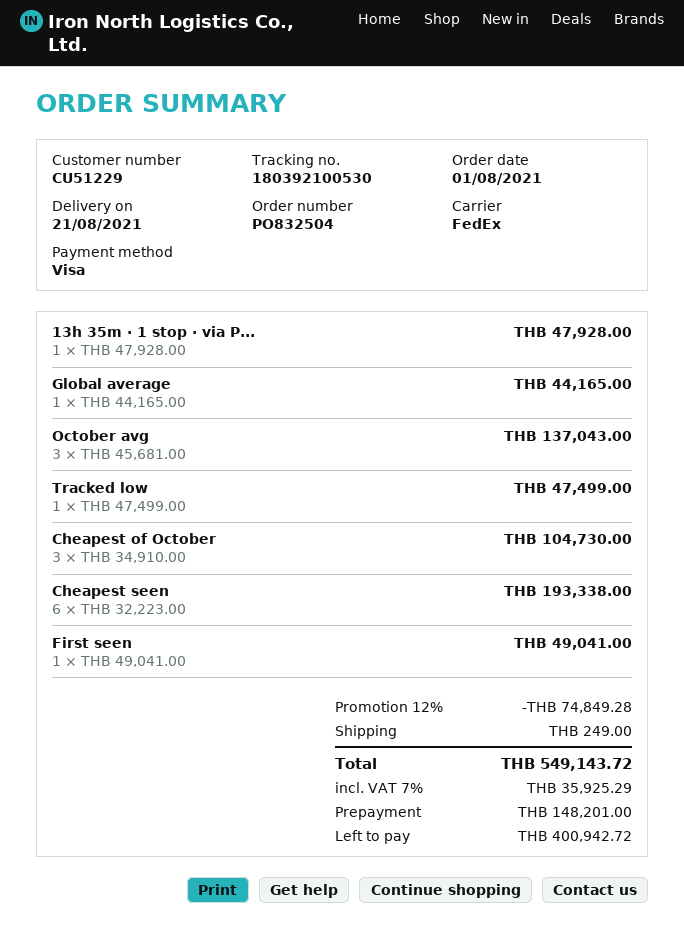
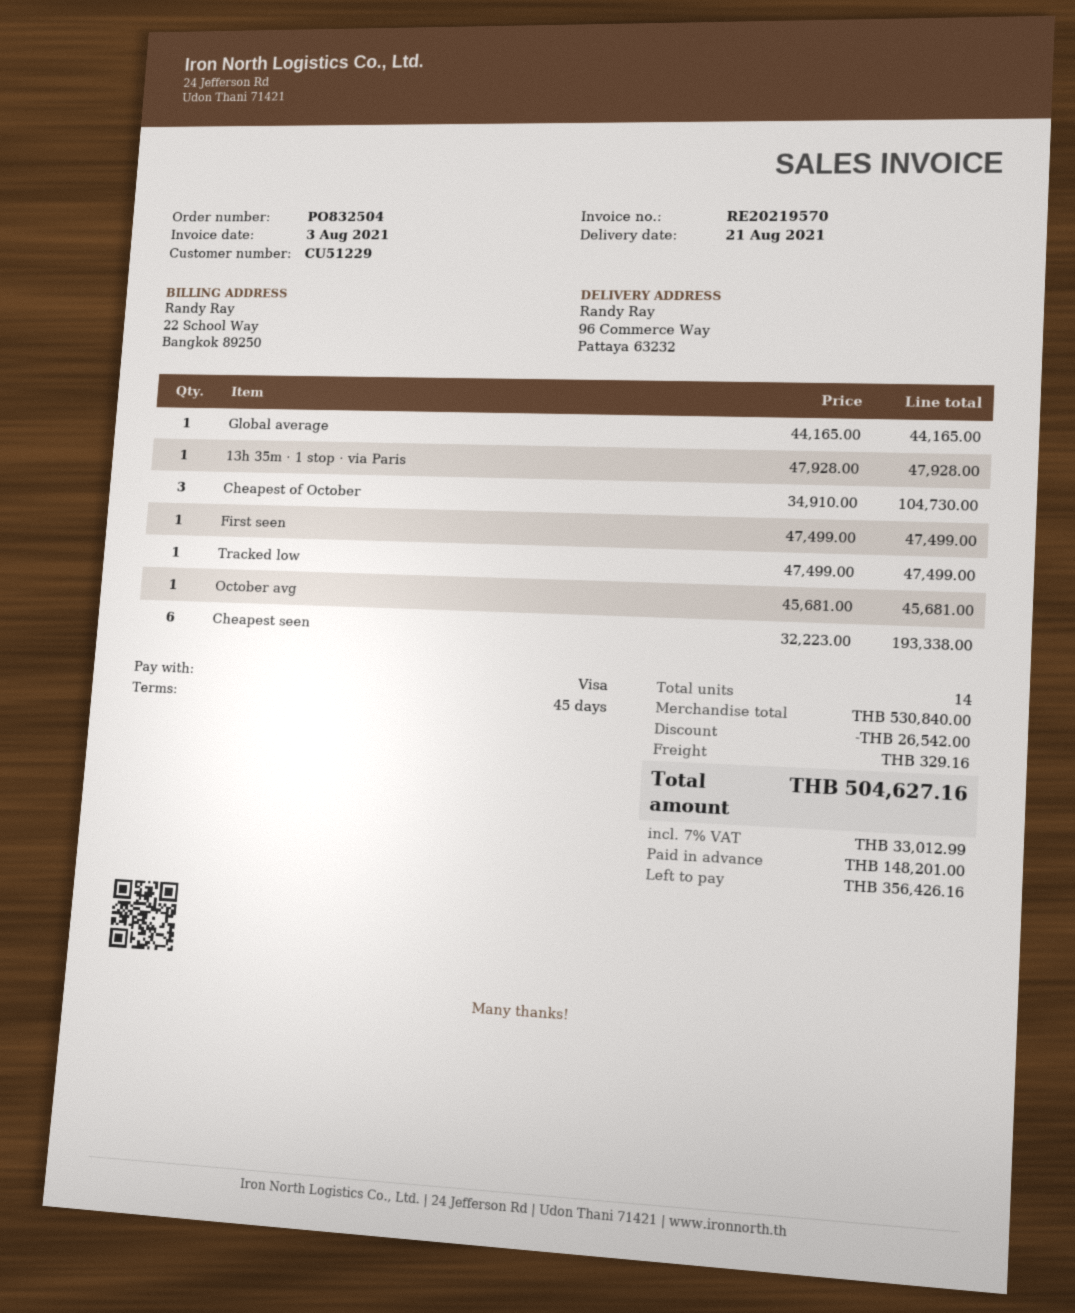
October avg: 3 x 45681.00 = 137043.00 -> 1 x 45681.00 = 45681.00
First seen: 1 x 49041.00 = 49041.00 -> 1 x 47499.00 = 47499.00
discount: 74849.28 -> 26542.00
shipping: 249.00 -> 329.16
tax: 7% = 35925.29 -> 7% = 33012.99
total: 549143.72 -> 504627.16
balance: 400942.72 -> 356426.16

